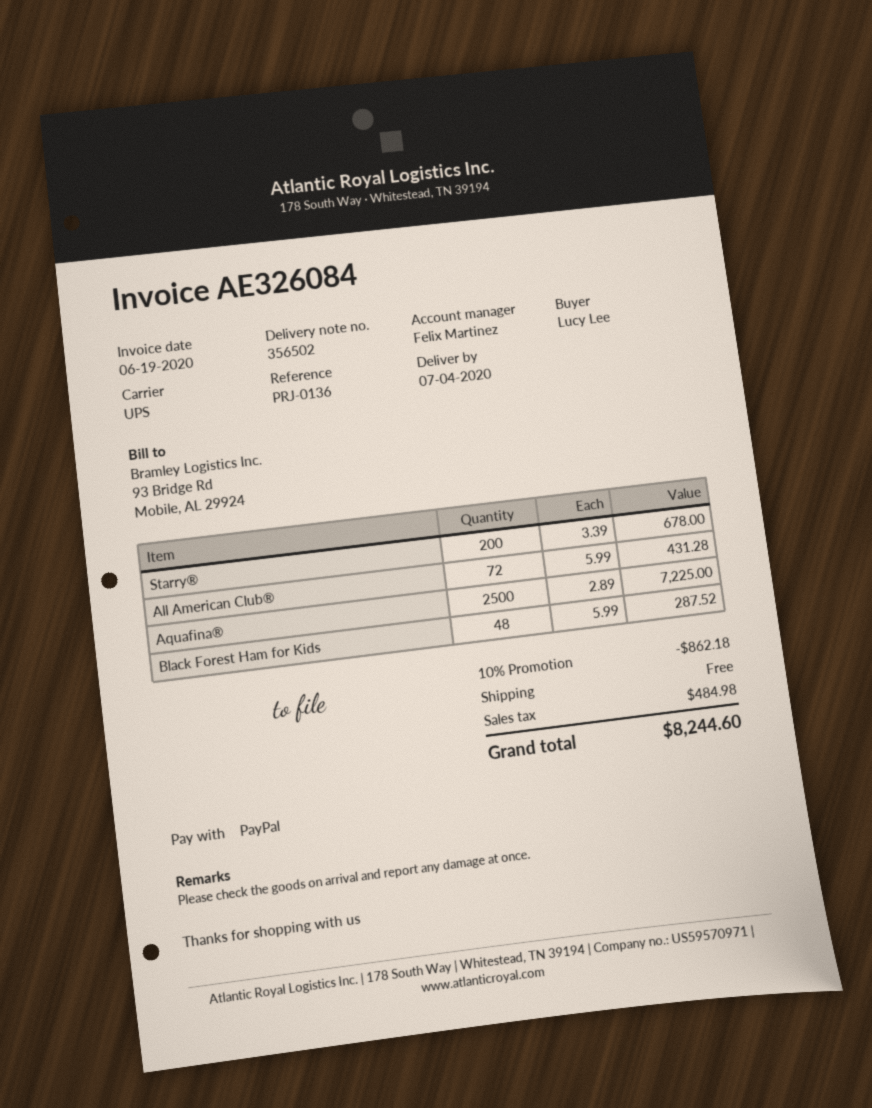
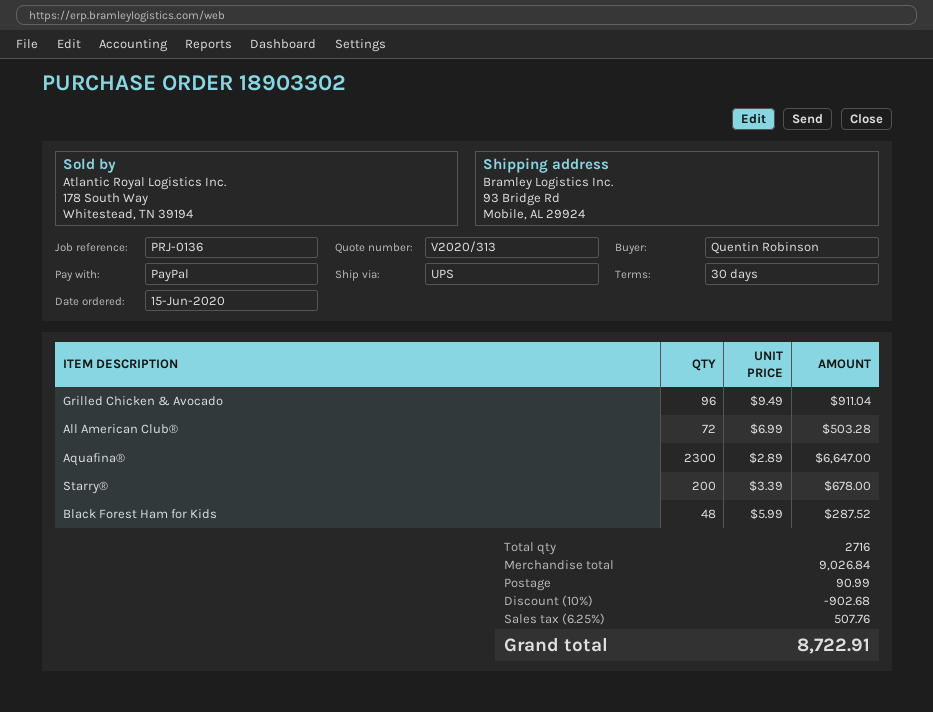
ordered by: Lucy Lee -> Quentin Robinson
All American Club®: 72 x 5.99 = 431.28 -> 72 x 6.99 = 503.28
Aquafina®: 2500 x 2.89 = 7225.00 -> 2300 x 2.89 = 6647.00
Grilled Chicken & Avocado: none -> 96 x 9.49 = 911.04
discount: 10% = 862.18 -> 10% = 902.68
shipping: 0.00 -> 90.99
tax: 484.98 -> 507.76
total: 8244.60 -> 8722.91

